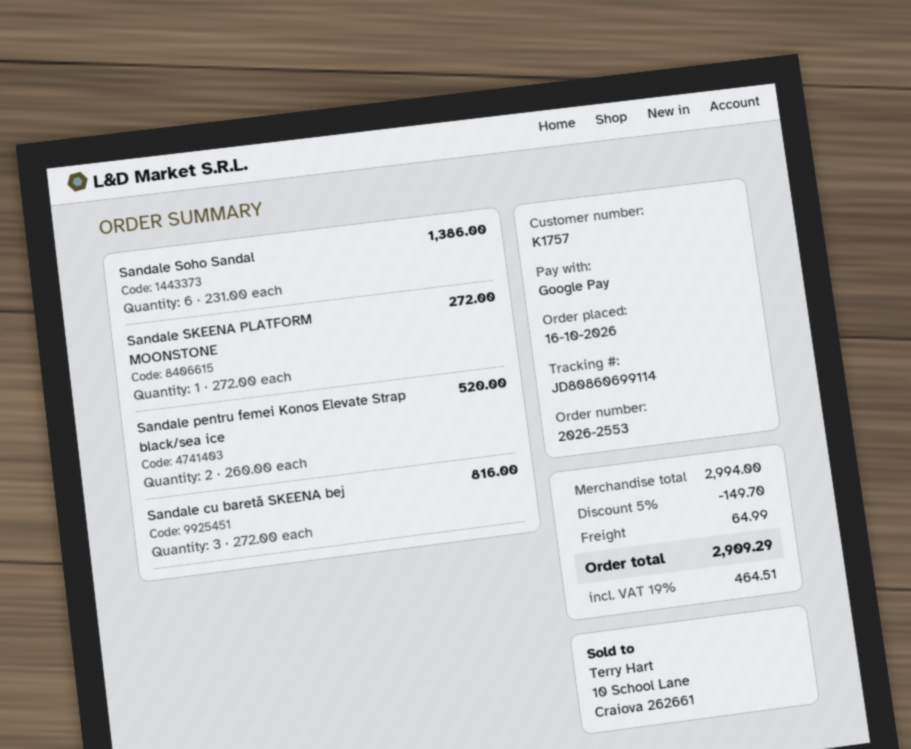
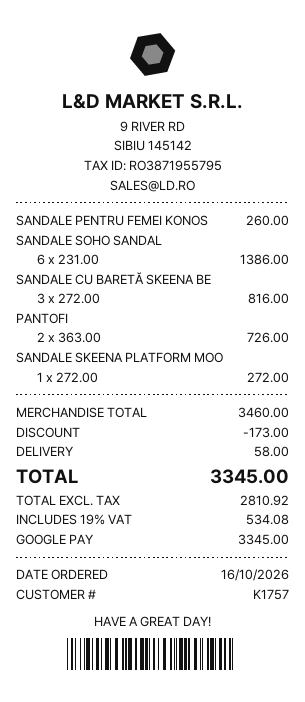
Sandale pentru femei Konos Elevate Strap black/sea ice: 2 x 260.00 = 520.00 -> 1 x 260.00 = 260.00
PANTOFI: none -> 2 x 363.00 = 726.00
subtotal: 2994.00 -> 3460.00
discount: 149.70 -> 173.00
shipping: 64.99 -> 58.00
tax: 19% = 464.51 -> 19% = 534.08
total: 2909.29 -> 3345.00

